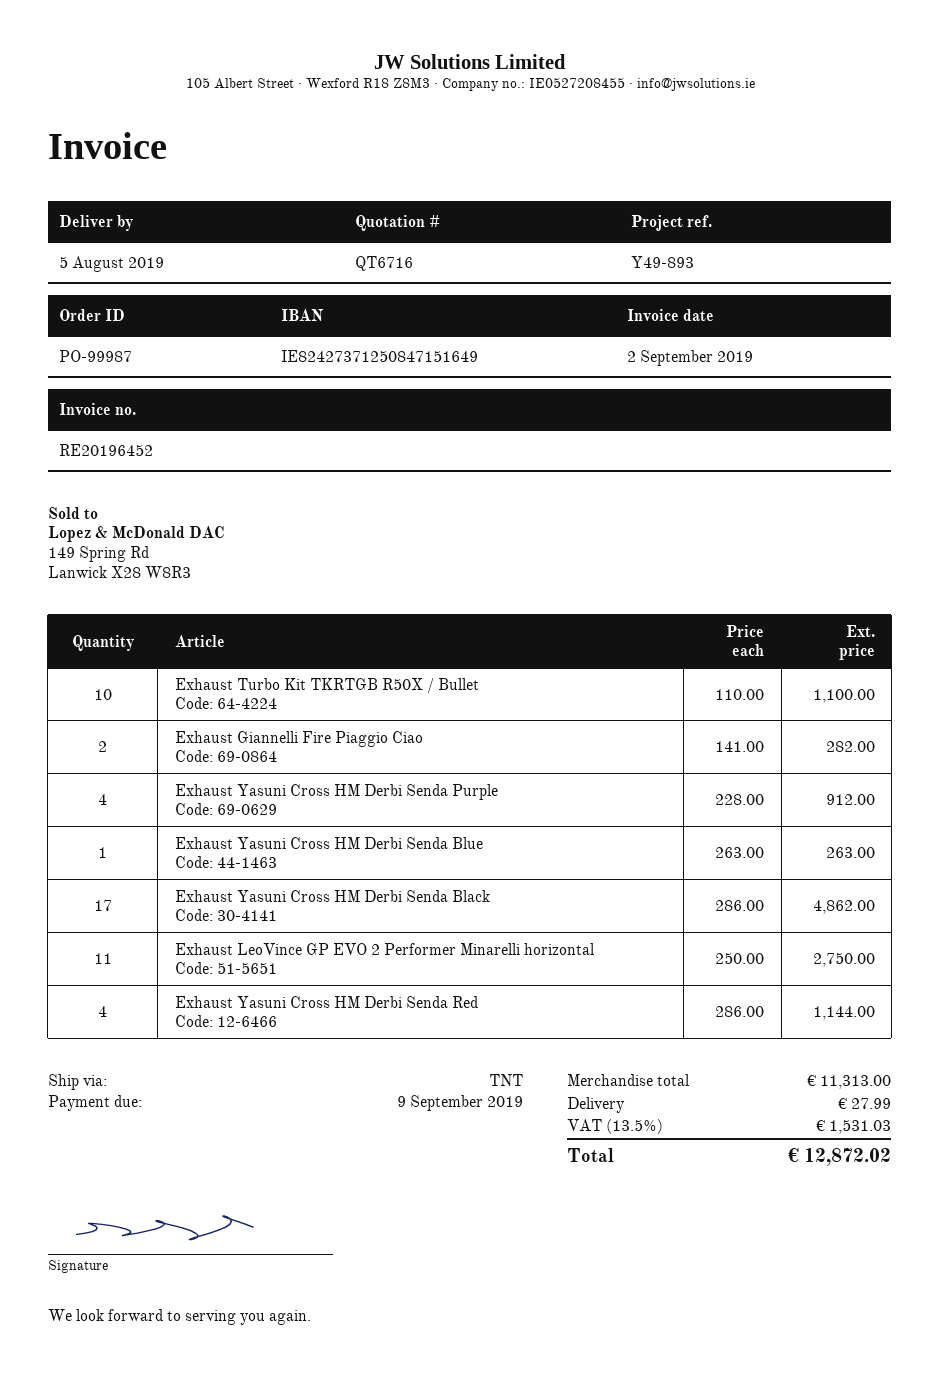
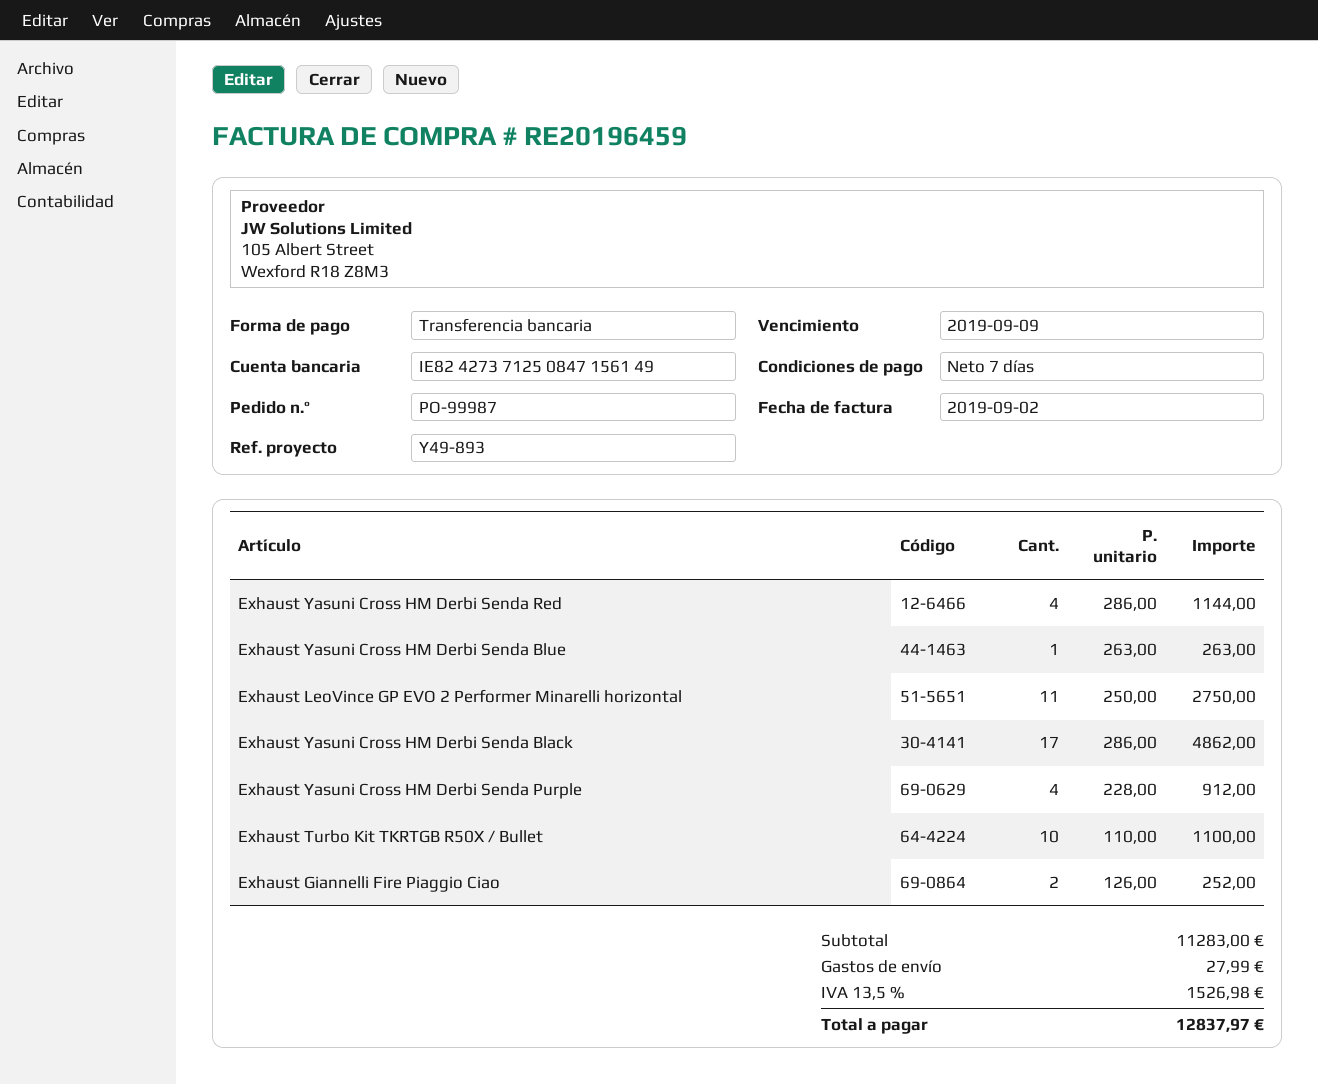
invoice number: RE20196452 -> RE20196459
bank account: IE82427371250847151649 -> IE82427371250847156149
Exhaust Giannelli Fire Piaggio Ciao: 2 x 141.00 = 282.00 -> 2 x 126.00 = 252.00
subtotal: 11313.00 -> 11283.00
tax: 13.5% = 1531.03 -> 13.5% = 1526.98
total: 12872.02 -> 12837.97

